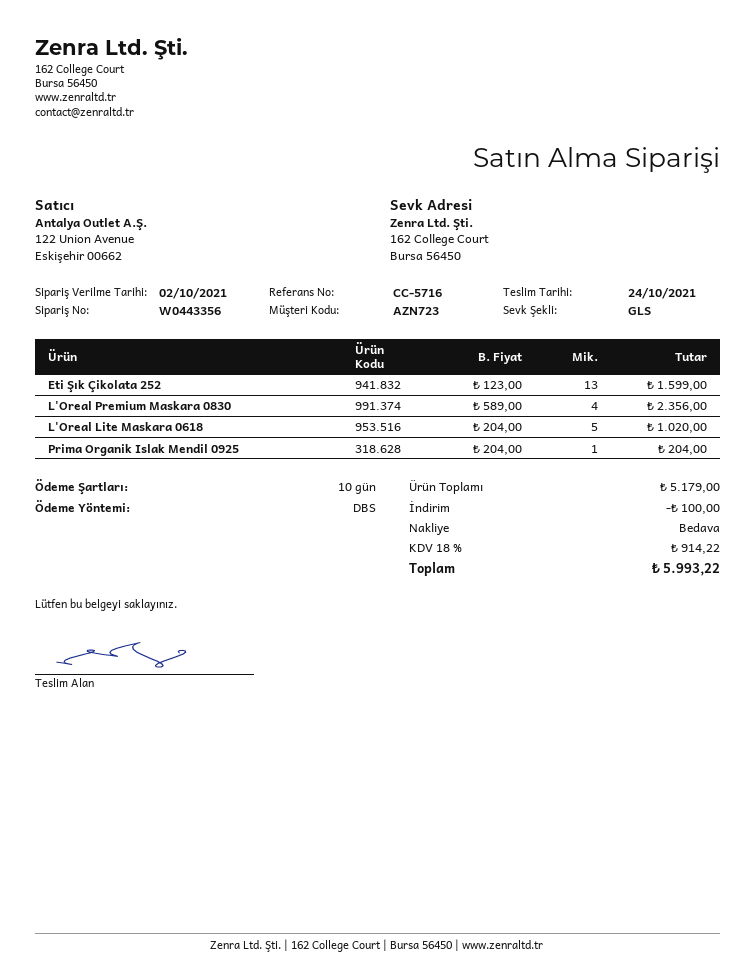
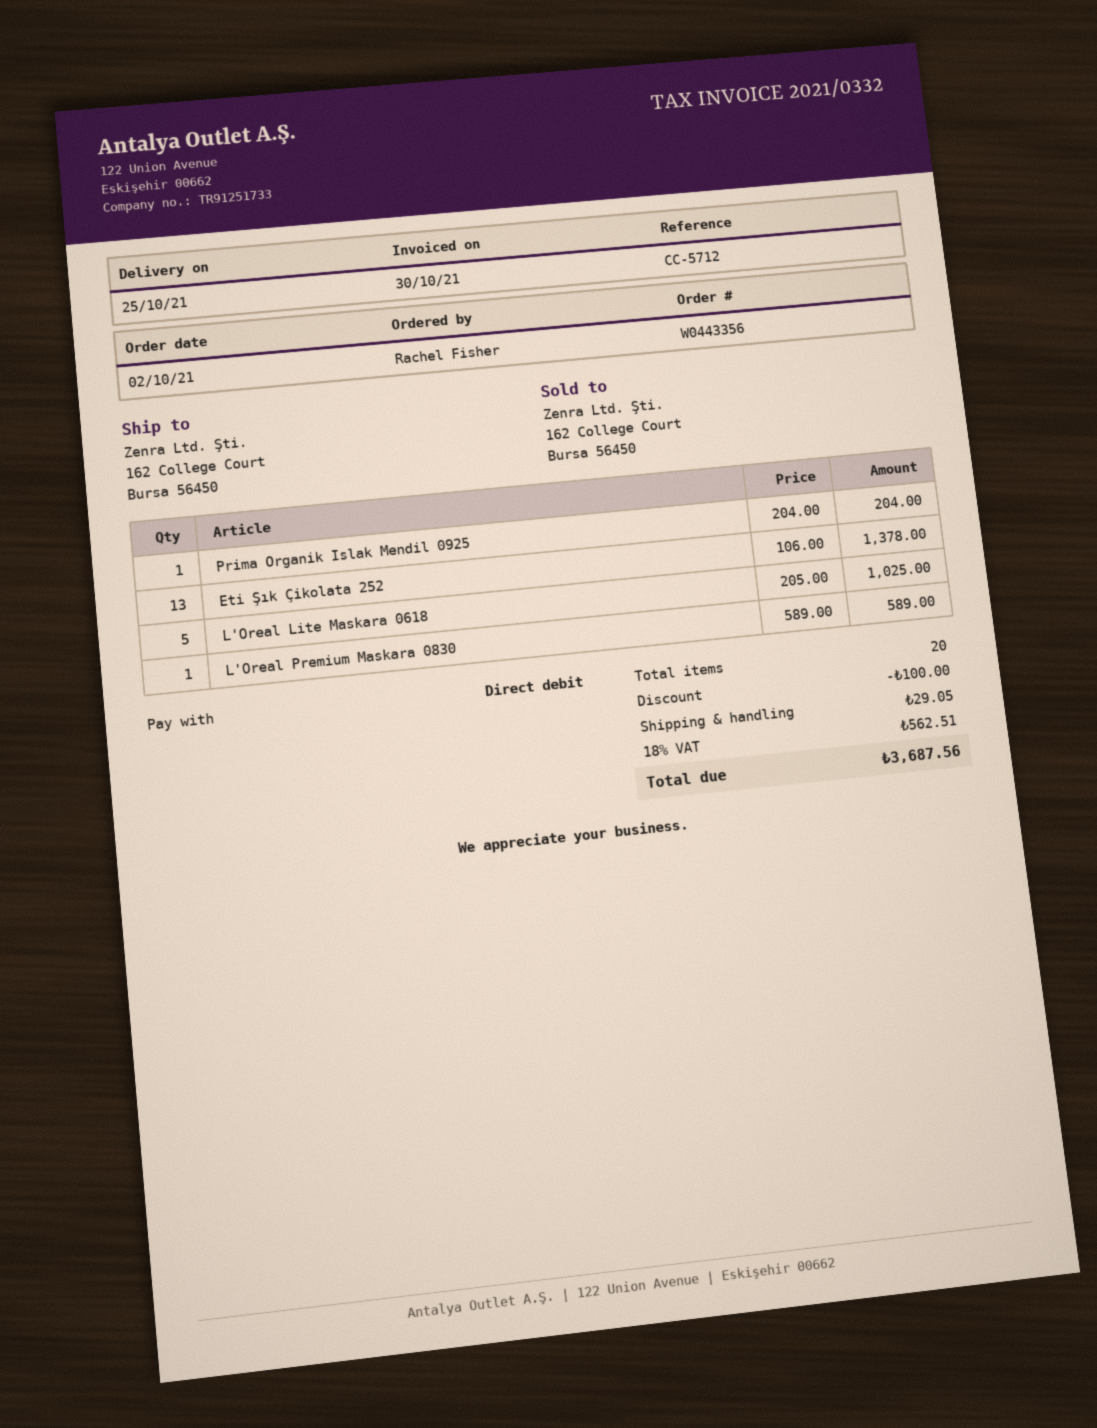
delivery date: 2021-10-24 -> 2021-10-25
reference: CC-5716 -> CC-5712
Eti Şık Çikolata 252: 13 x 123.00 = 1599.00 -> 13 x 106.00 = 1378.00
L'Oreal Premium Maskara 0830: 4 x 589.00 = 2356.00 -> 1 x 589.00 = 589.00
L'Oreal Lite Maskara 0618: 5 x 204.00 = 1020.00 -> 5 x 205.00 = 1025.00
shipping: 0.00 -> 29.05
tax: 18% = 914.22 -> 18% = 562.51
total: 5993.22 -> 3687.56

